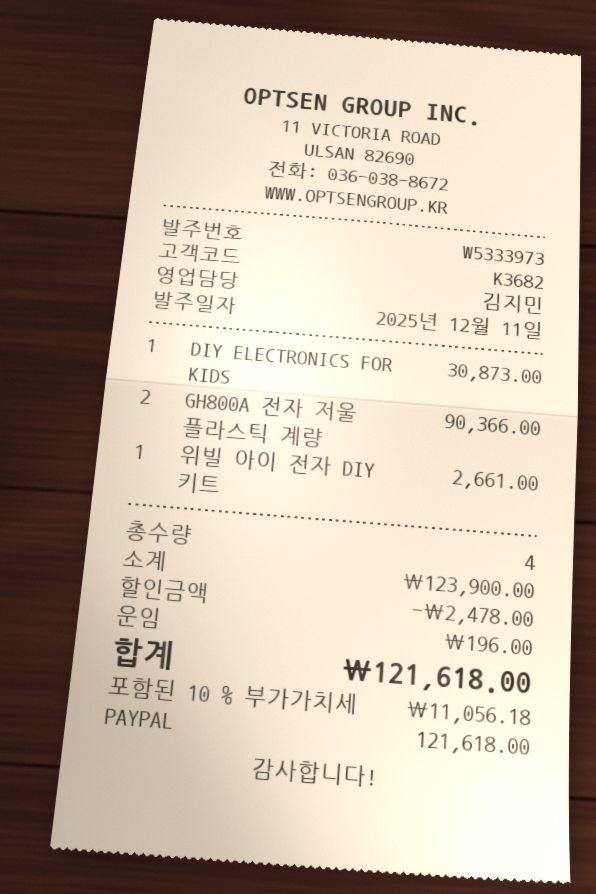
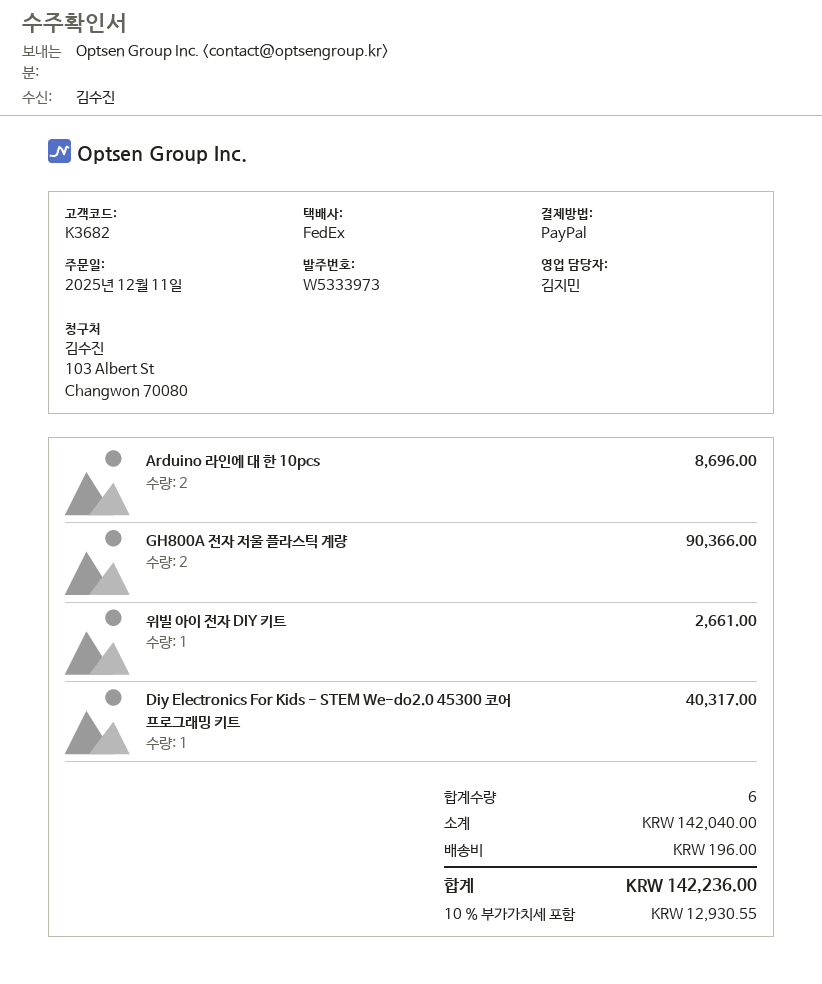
DIY ELECTRONICS FOR KIDS: 1 for 30873.00 -> 1 for 40317.00
Arduino 라인에 대 한 10pcs: none -> 2 for 8696.00
total quantity: 4 -> 6
subtotal: 123900.00 -> 142040.00
discount: 2478.00 -> none
tax: 10% = 11056.18 -> 10% = 12930.55
total: 121618.00 -> 142236.00

